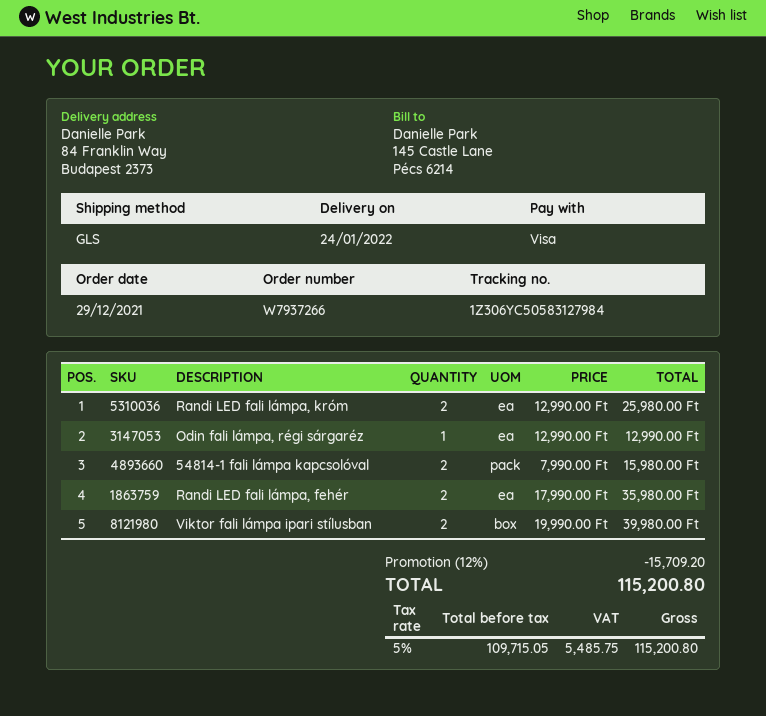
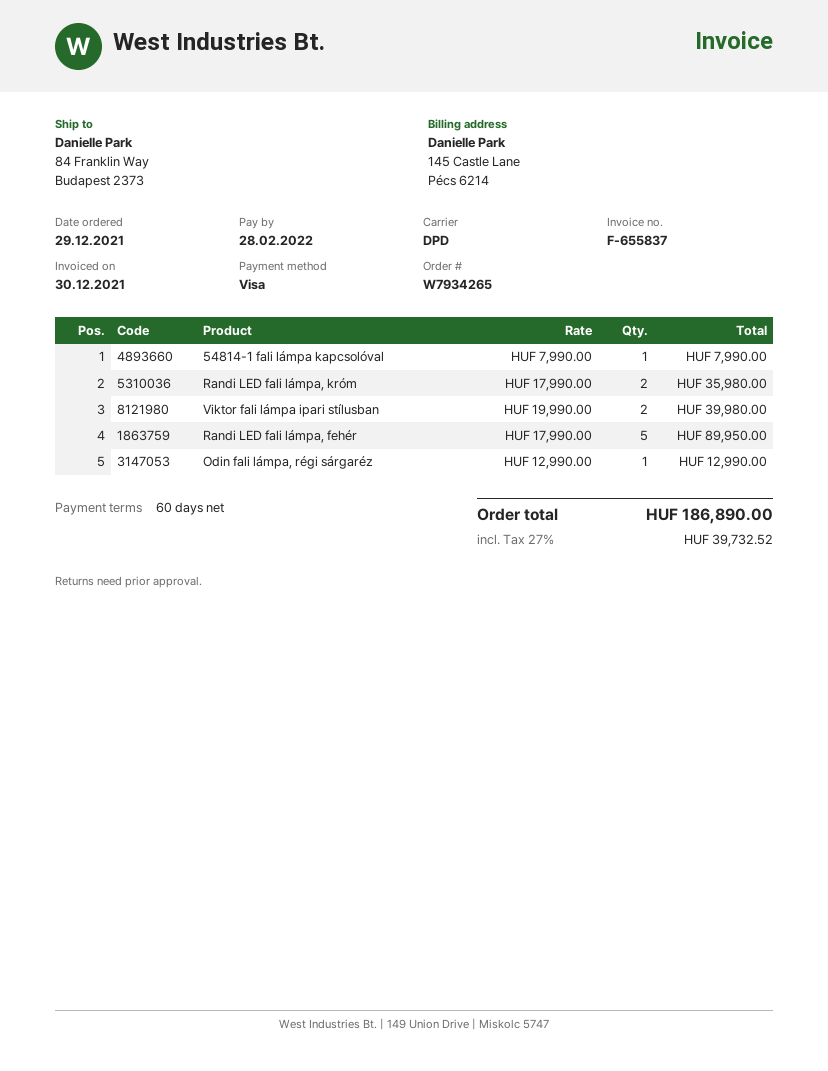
order number: W7937266 -> W7934265
shipping method: GLS -> DPD
Randi LED fali lámpa, króm: 2 x 12990.00 = 25980.00 -> 2 x 17990.00 = 35980.00
54814-1 fali lámpa kapcsolóval: 2 x 7990.00 = 15980.00 -> 1 x 7990.00 = 7990.00
Randi LED fali lámpa, fehér: 2 x 17990.00 = 35980.00 -> 5 x 17990.00 = 89950.00
discount: 12% = 15709.20 -> none
tax: 5% = 5485.75 -> 27% = 39732.52
total: 115200.80 -> 186890.00

